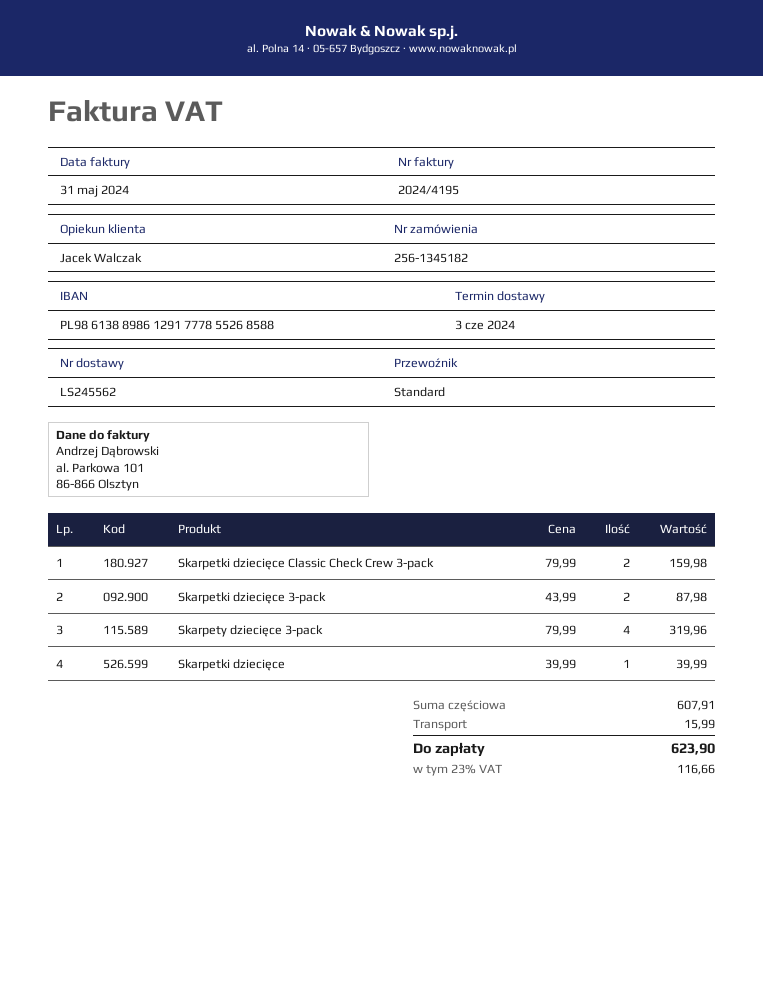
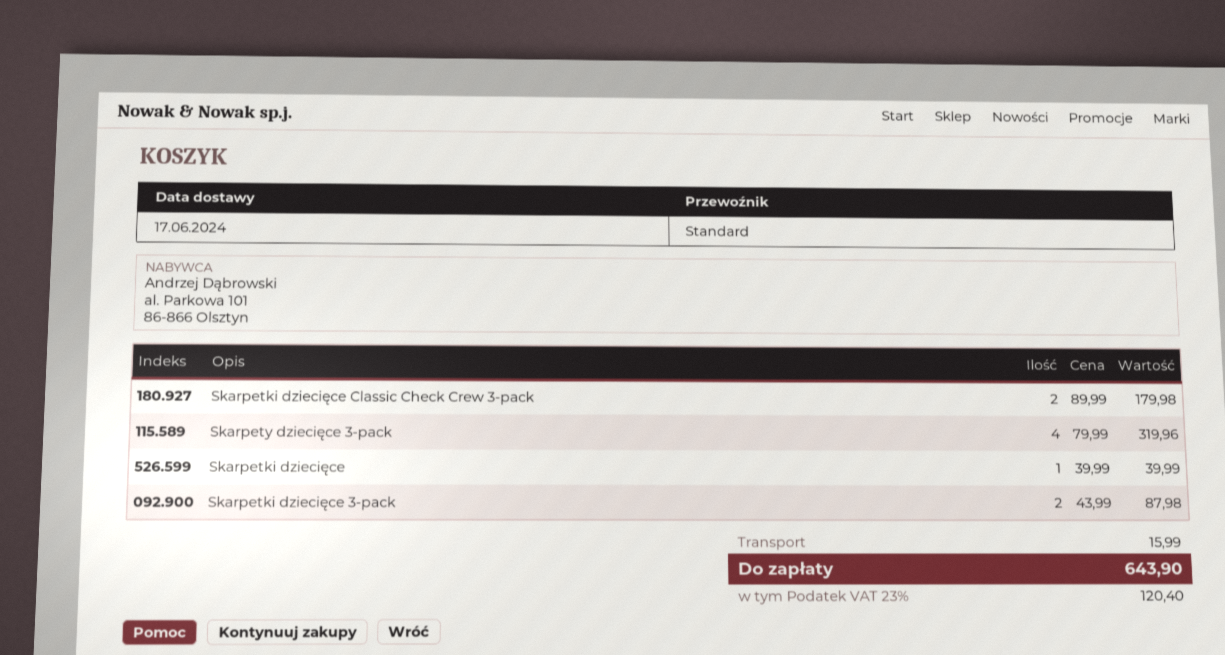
delivery date: 2024-06-03 -> 2024-06-17
Skarpetki dziecięce Classic Check Crew 3-pack: 2 x 79.99 = 159.98 -> 2 x 89.99 = 179.98
tax: 23% = 116.66 -> 23% = 120.40
total: 623.90 -> 643.90

